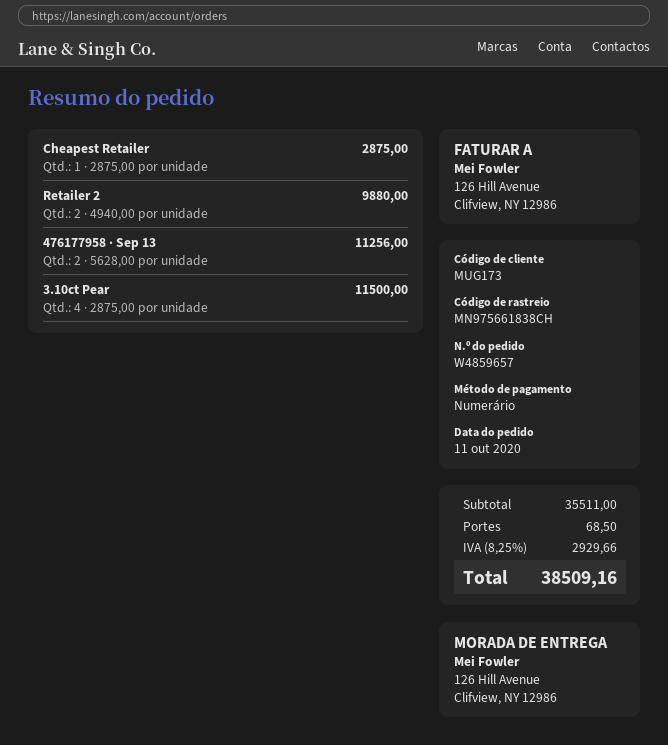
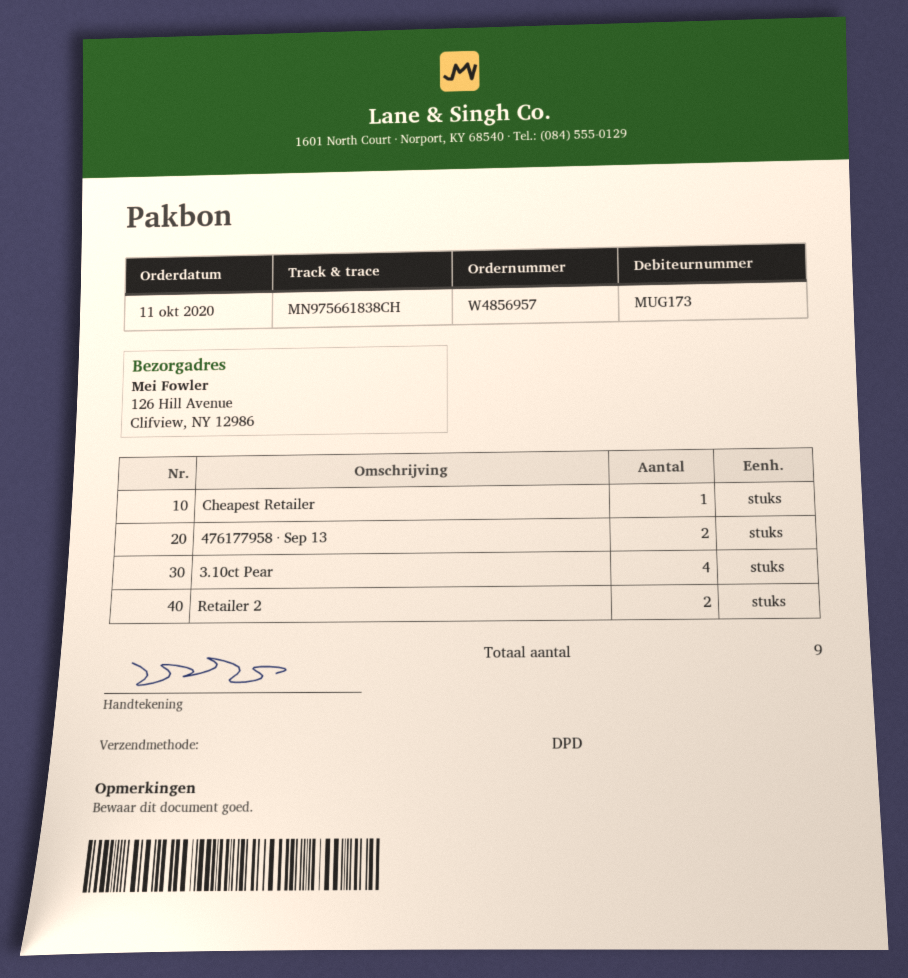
order number: W4859657 -> W4856957

